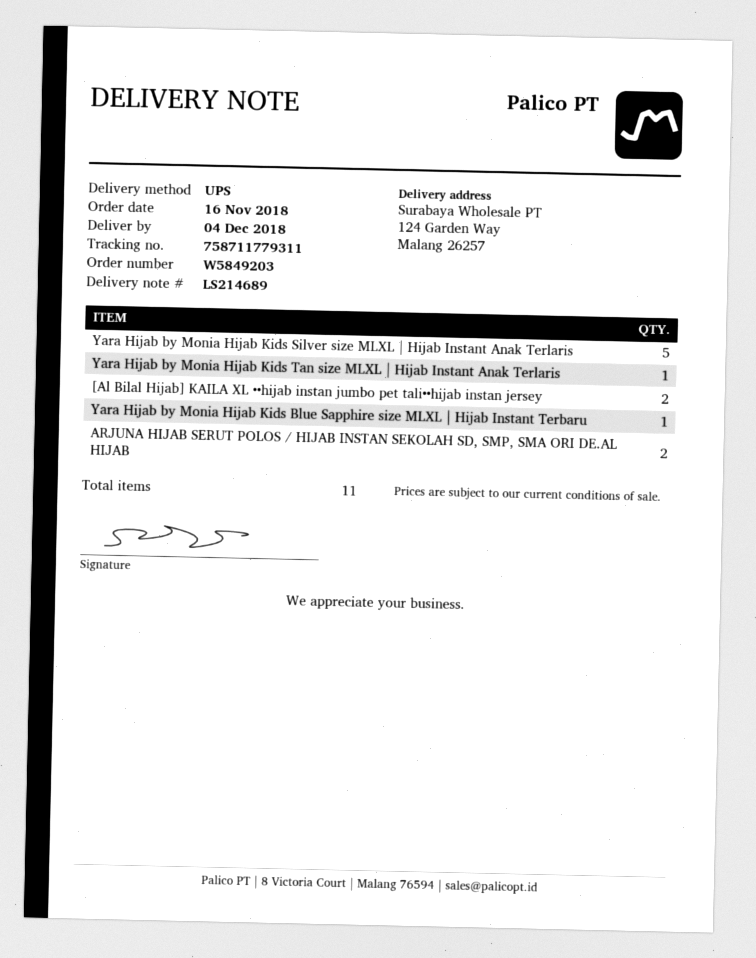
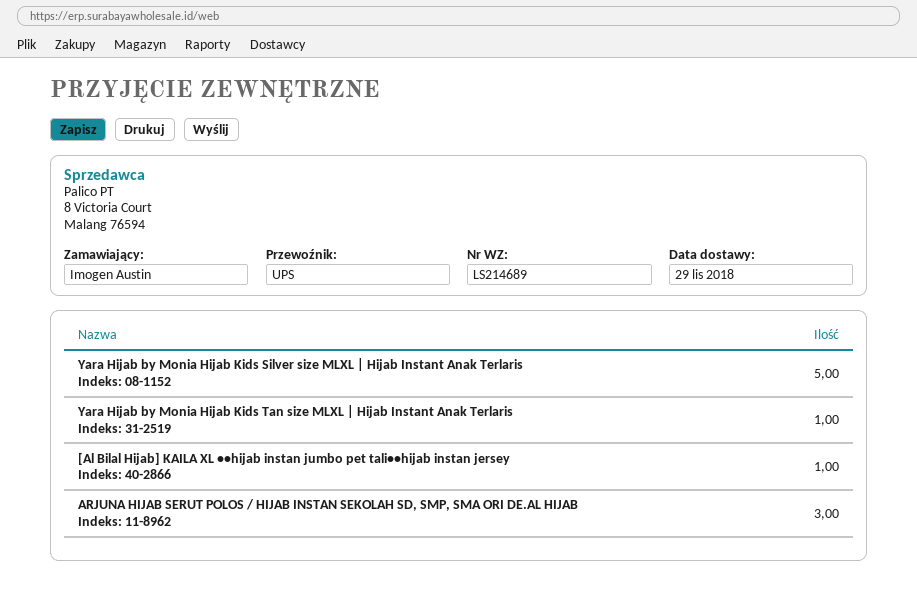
delivery date: 2018-12-04 -> 2018-11-29
[Al Bilal Hijab] KAILA XL ••hijab instan jumbo pet tali••hijab instan jersey: 2 -> 1
Yara Hijab by Monia Hijab Kids Blue Sapphire size MLXL | Hijab Instant Terbaru: 1 -> none
ARJUNA HIJAB SERUT POLOS / HIJAB INSTAN SEKOLAH SD, SMP, SMA ORI DE.AL HIJAB: 2 -> 3

